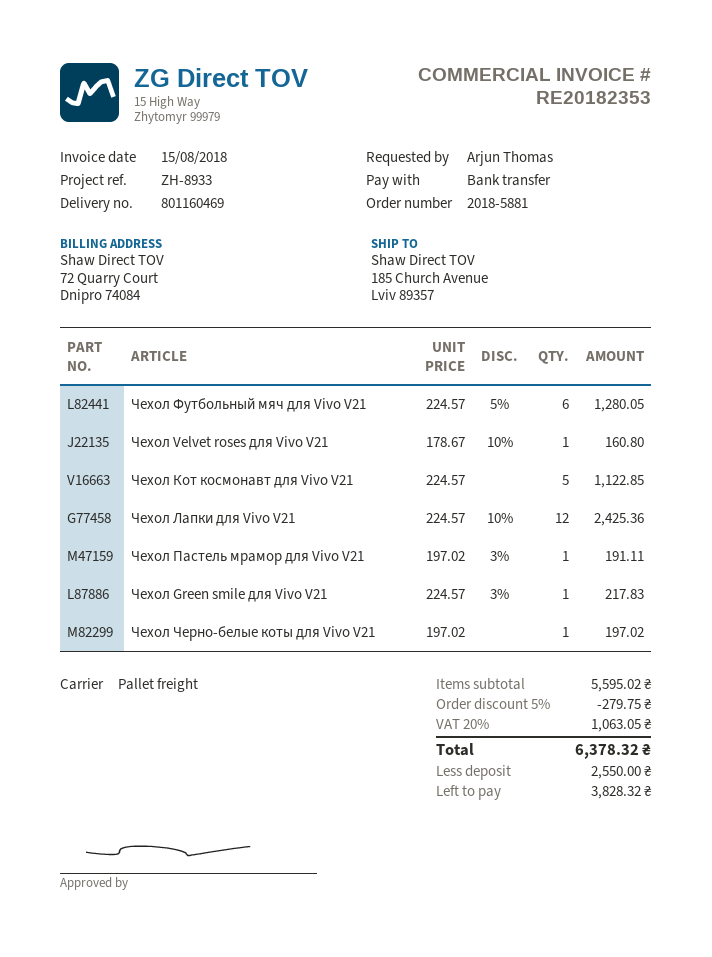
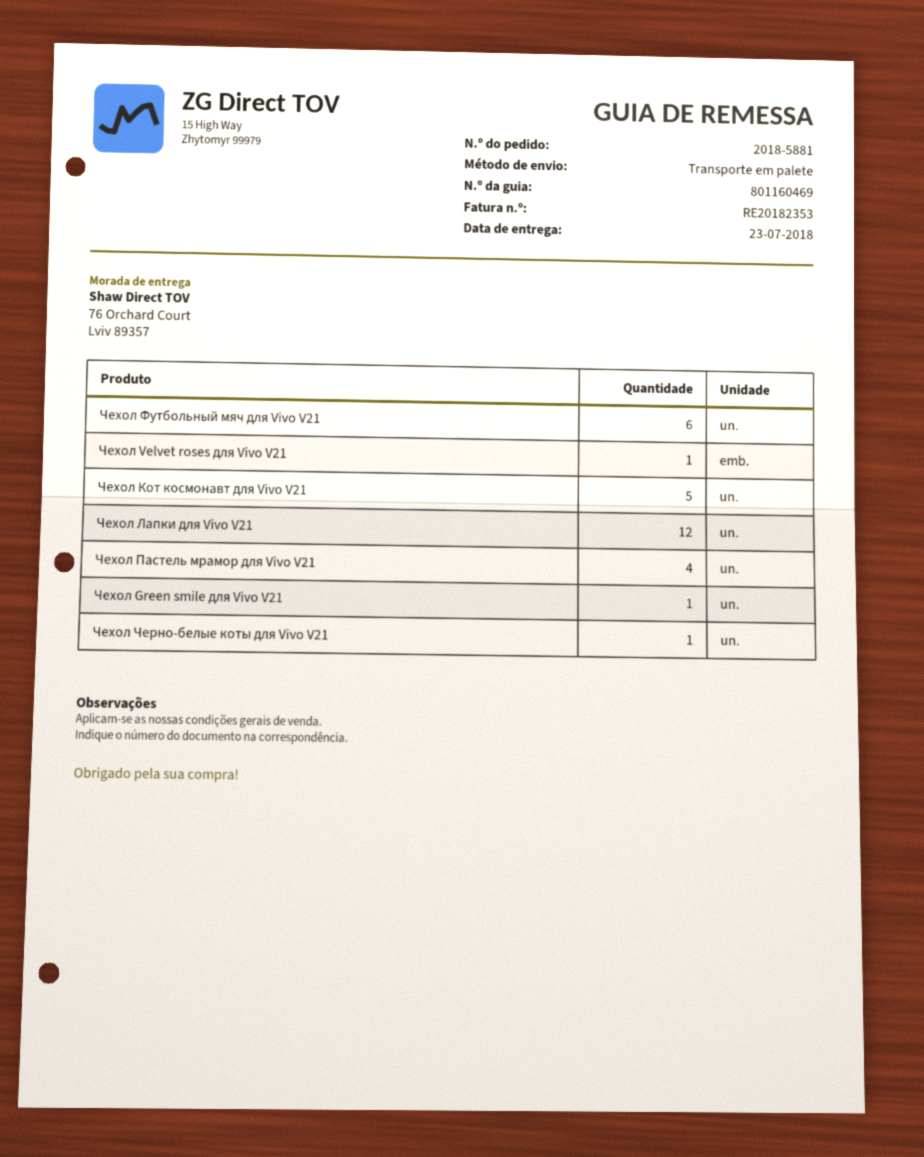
ship to: 185 Church Avenue, Lviv 89357 -> 76 Orchard Court, Lviv 89357
Чехол Пастель мрамор для Vivo V21: 1 -> 4

